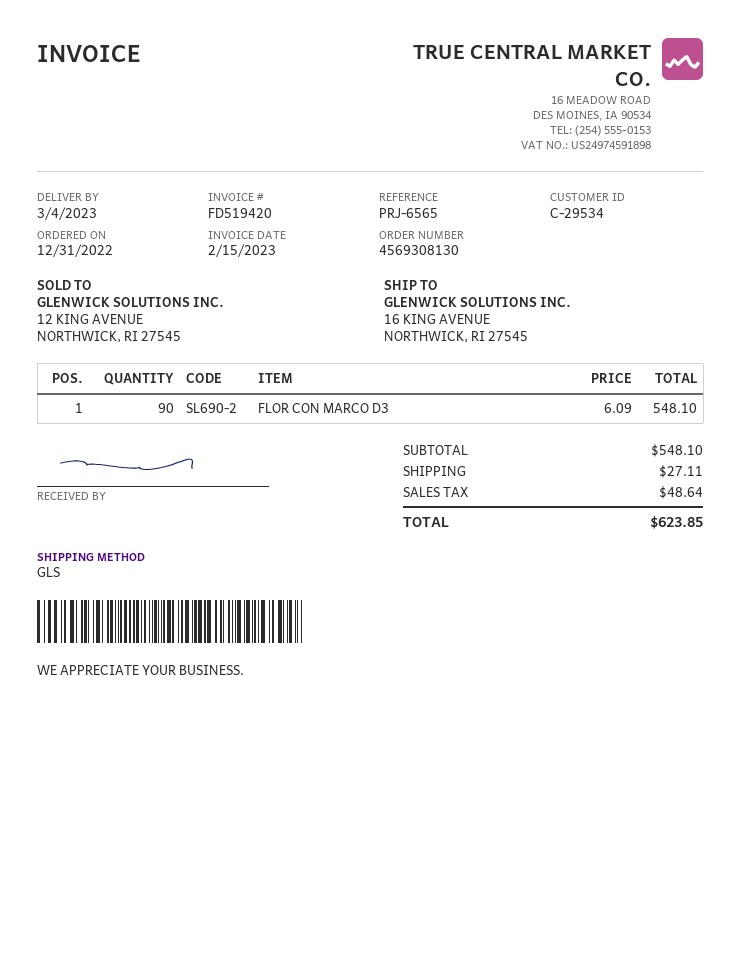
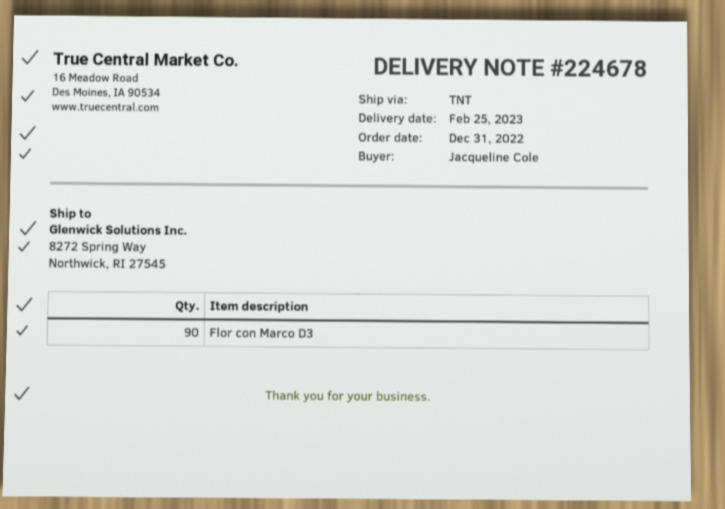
delivery date: 2023-03-04 -> 2023-02-25
shipping method: GLS -> TNT
ship to: 16 KING AVENUE, NORTHWICK, RI 27545 -> 8272 Spring Way, Northwick, RI 27545

